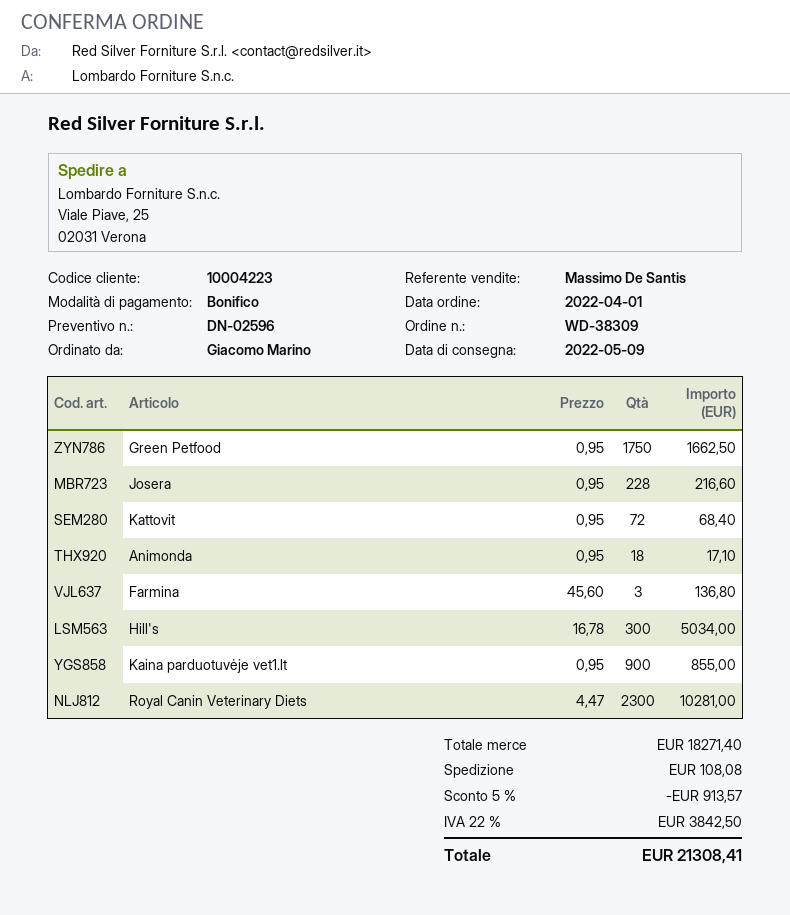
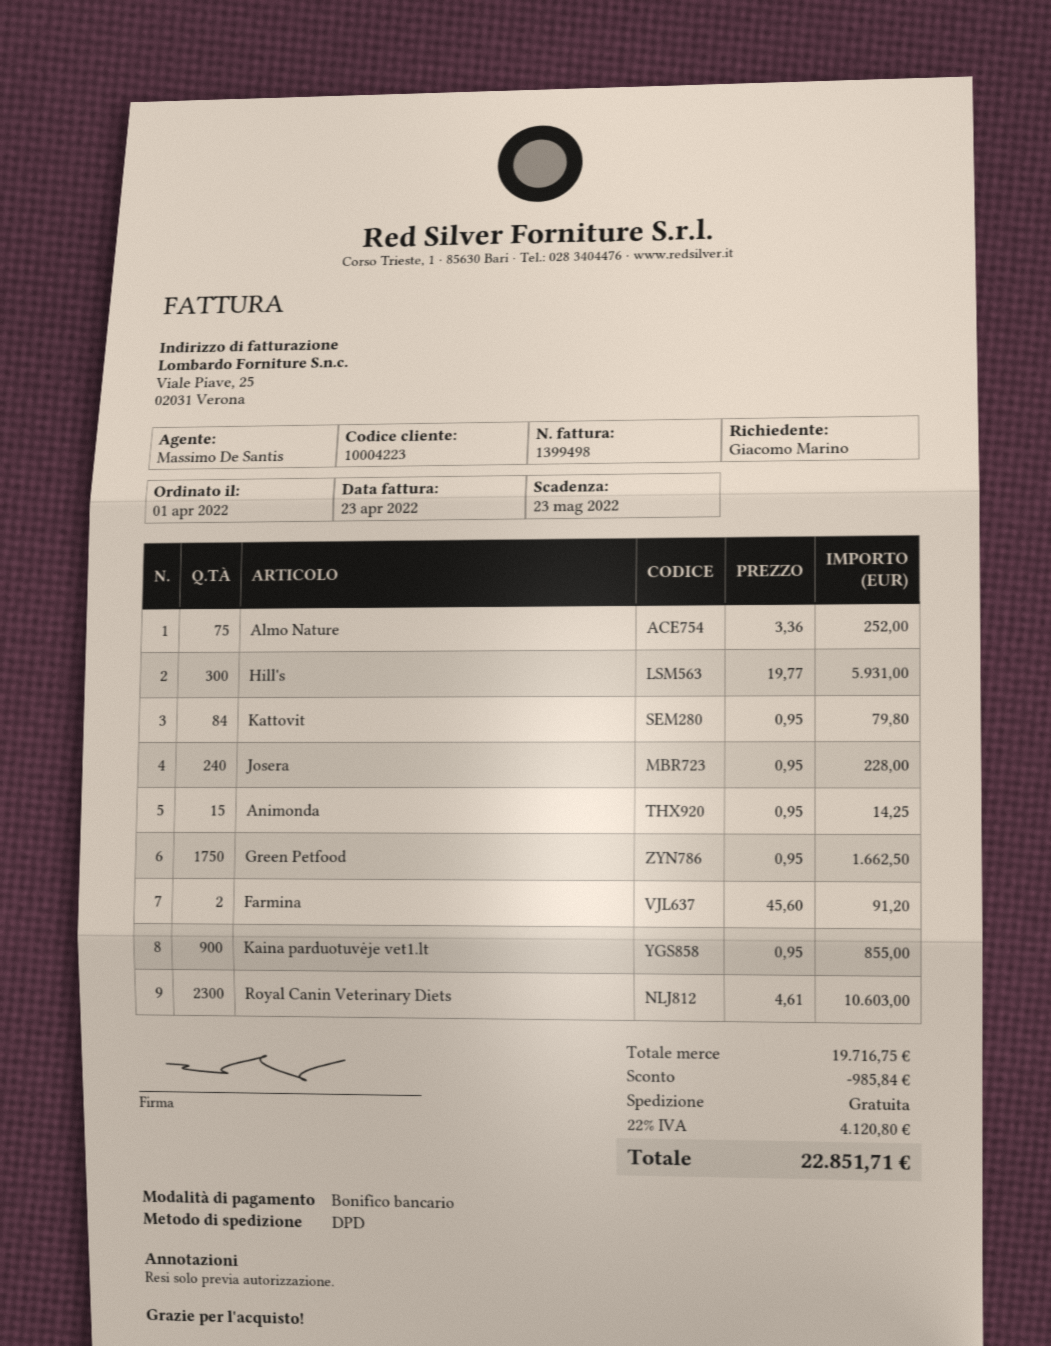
Josera: 228 x 0.95 = 216.60 -> 240 x 0.95 = 228.00
Kattovit: 72 x 0.95 = 68.40 -> 84 x 0.95 = 79.80
Animonda: 18 x 0.95 = 17.10 -> 15 x 0.95 = 14.25
Farmina: 3 x 45.60 = 136.80 -> 2 x 45.60 = 91.20
Hill's: 300 x 16.78 = 5034.00 -> 300 x 19.77 = 5931.00
Royal Canin Veterinary Diets: 2300 x 4.47 = 10281.00 -> 2300 x 4.61 = 10603.00
Almo Nature: none -> 75 x 3.36 = 252.00
subtotal: 18271.40 -> 19716.75
discount: 913.57 -> 985.84
shipping: 108.08 -> 0.00
tax: 22% = 3842.50 -> 22% = 4120.80
total: 21308.41 -> 22851.71

